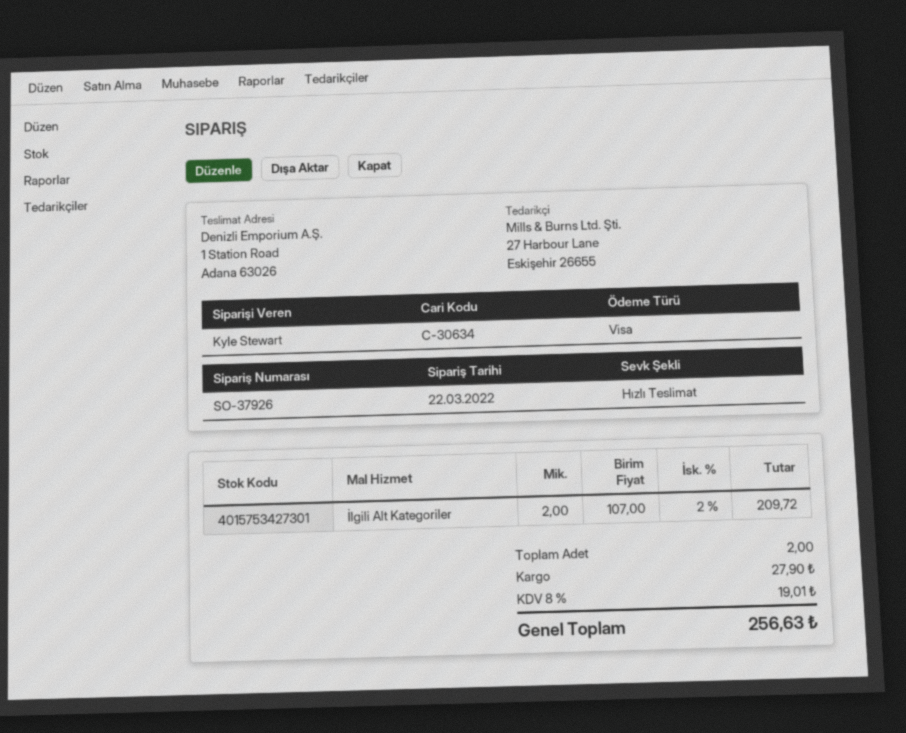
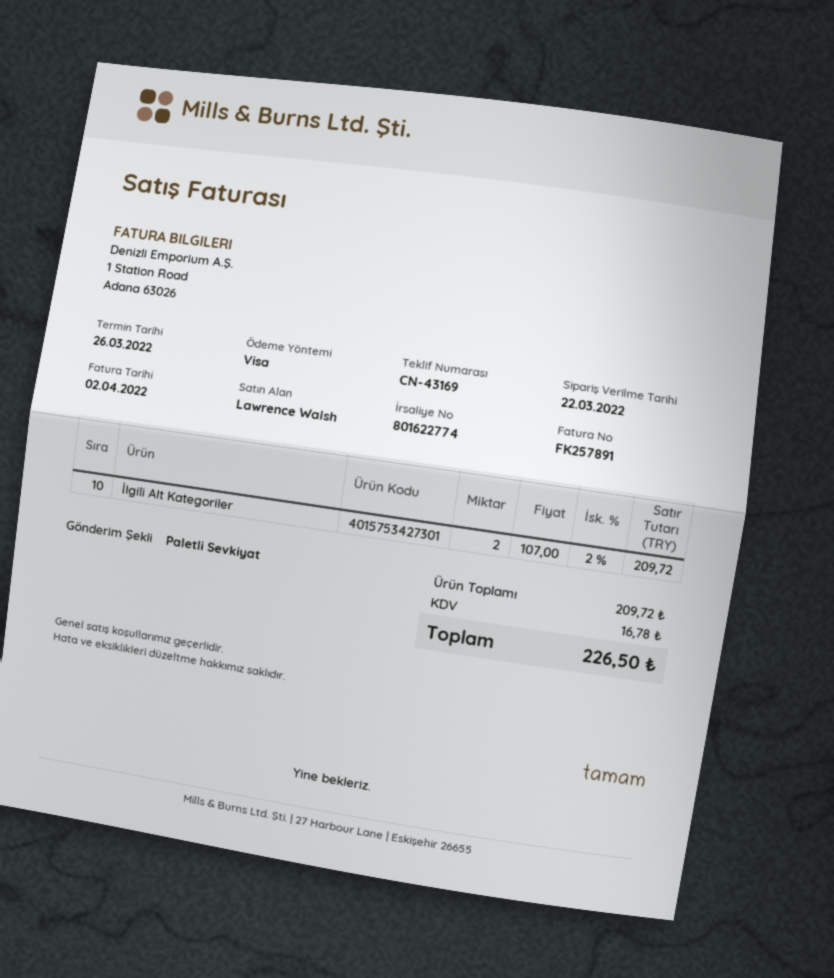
ordered by: Kyle Stewart -> Lawrence Walsh
shipping method: express -> pallet freight
shipping: 27.90 -> none
tax: 19.01 -> 16.78
total: 256.63 -> 226.50

